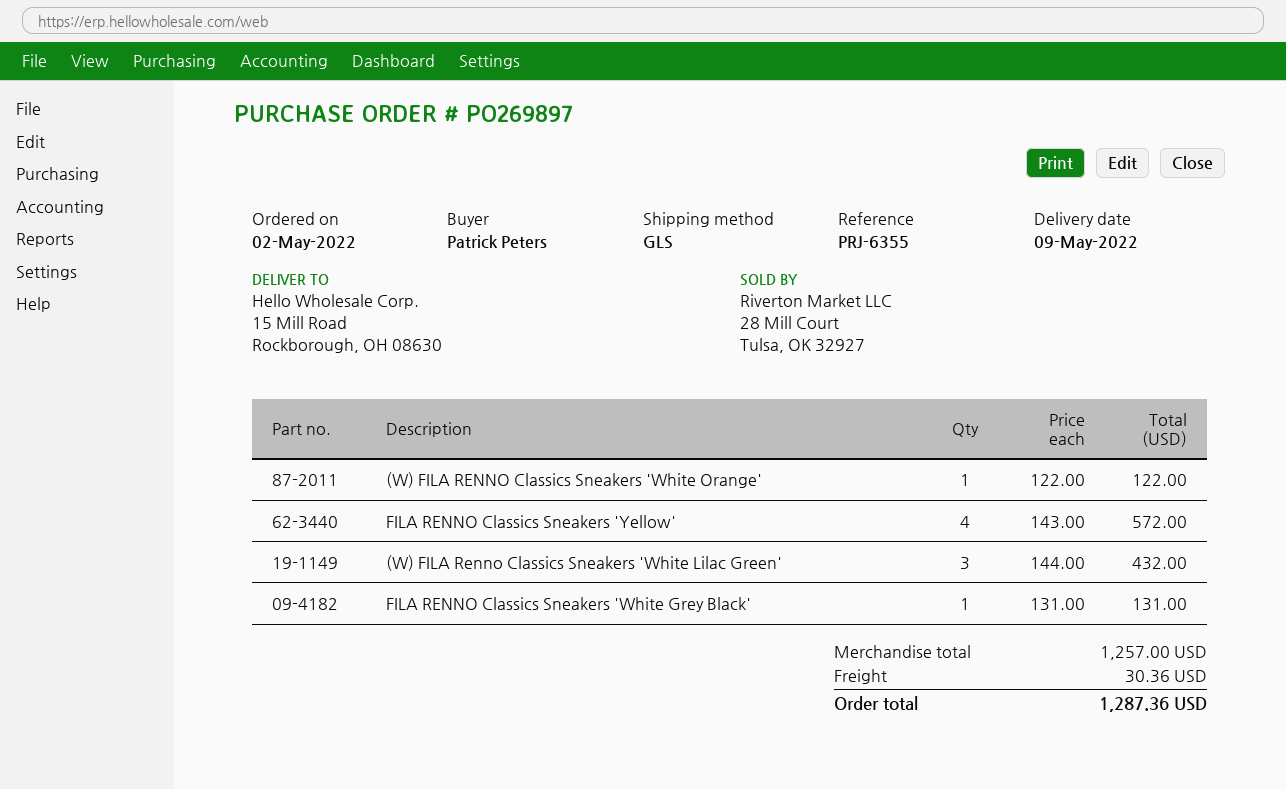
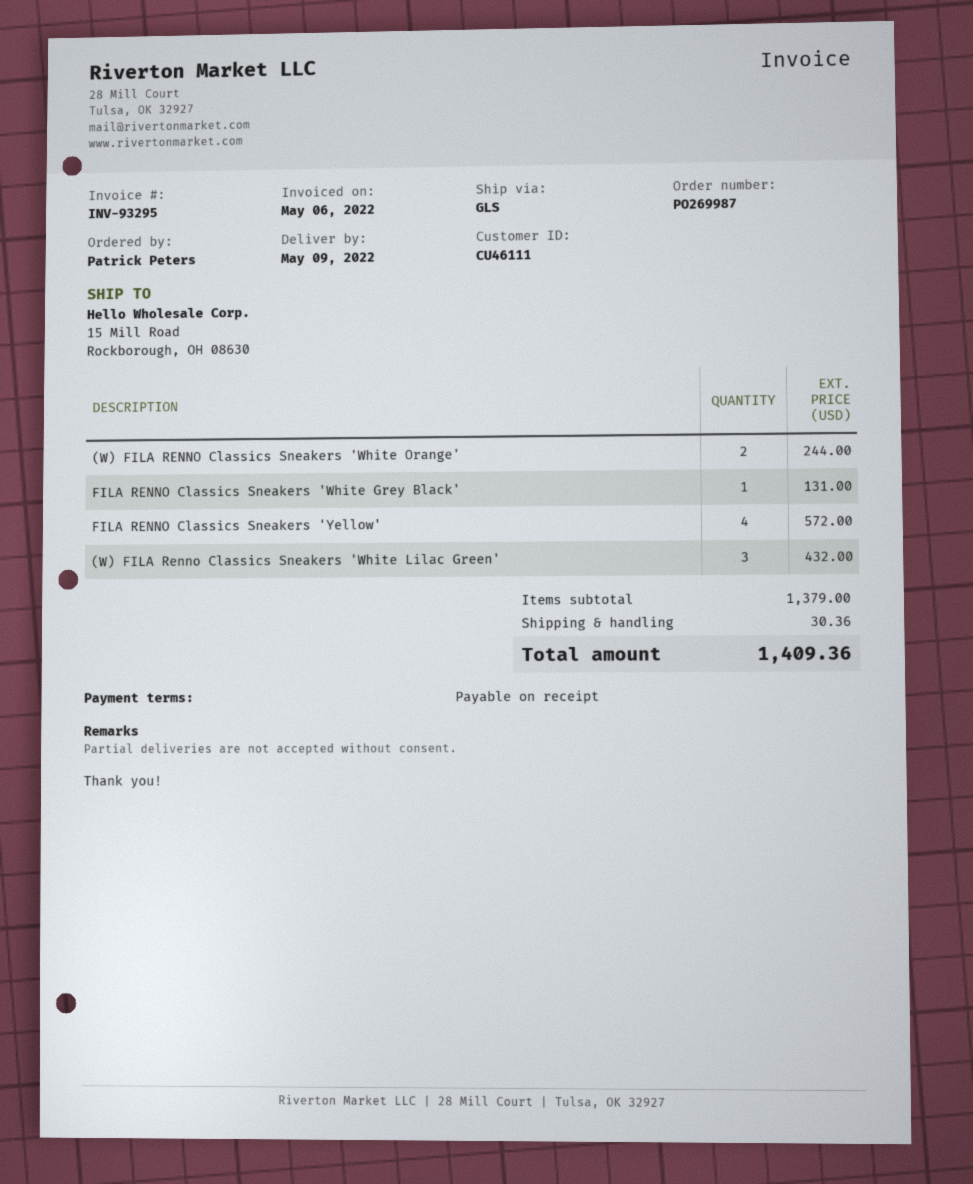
order number: PO269897 -> PO269987
(W) FILA RENNO Classics Sneakers 'White Orange': 1 for 122.00 -> 2 for 244.00
subtotal: 1257.00 -> 1379.00
total: 1287.36 -> 1409.36

